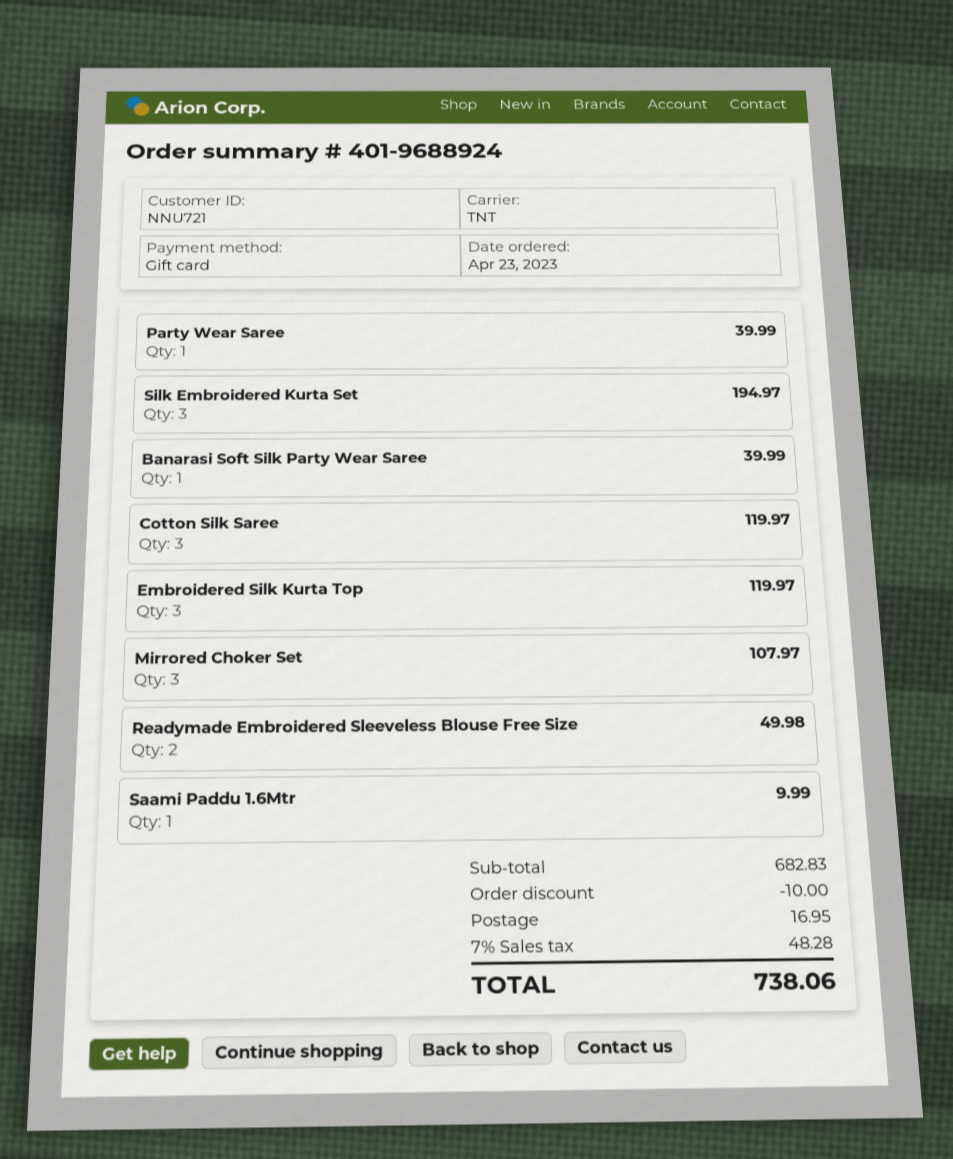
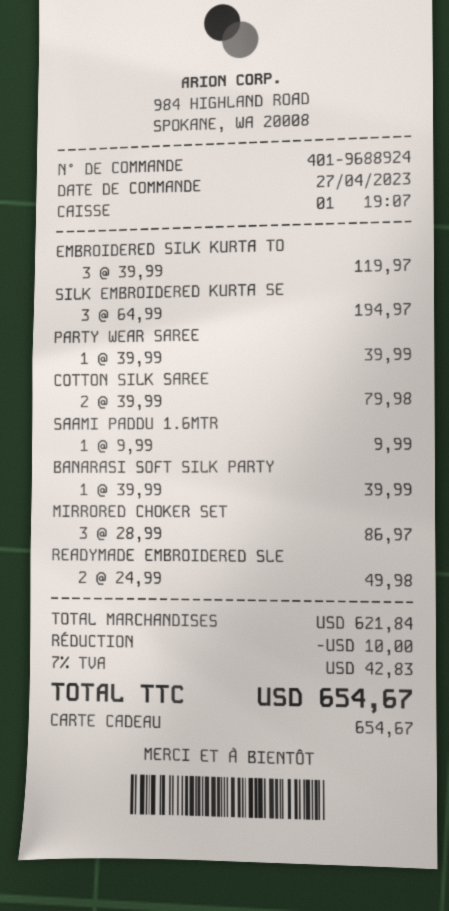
order date: 2023-04-23 -> 2023-04-27
Cotton Silk Saree: 3 for 119.97 -> 2 for 79.98
Mirrored Choker Set: 3 for 107.97 -> 3 for 86.97
subtotal: 682.83 -> 621.84
shipping: 16.95 -> none
tax: 7% = 48.28 -> 7% = 42.83
total: 738.06 -> 654.67

